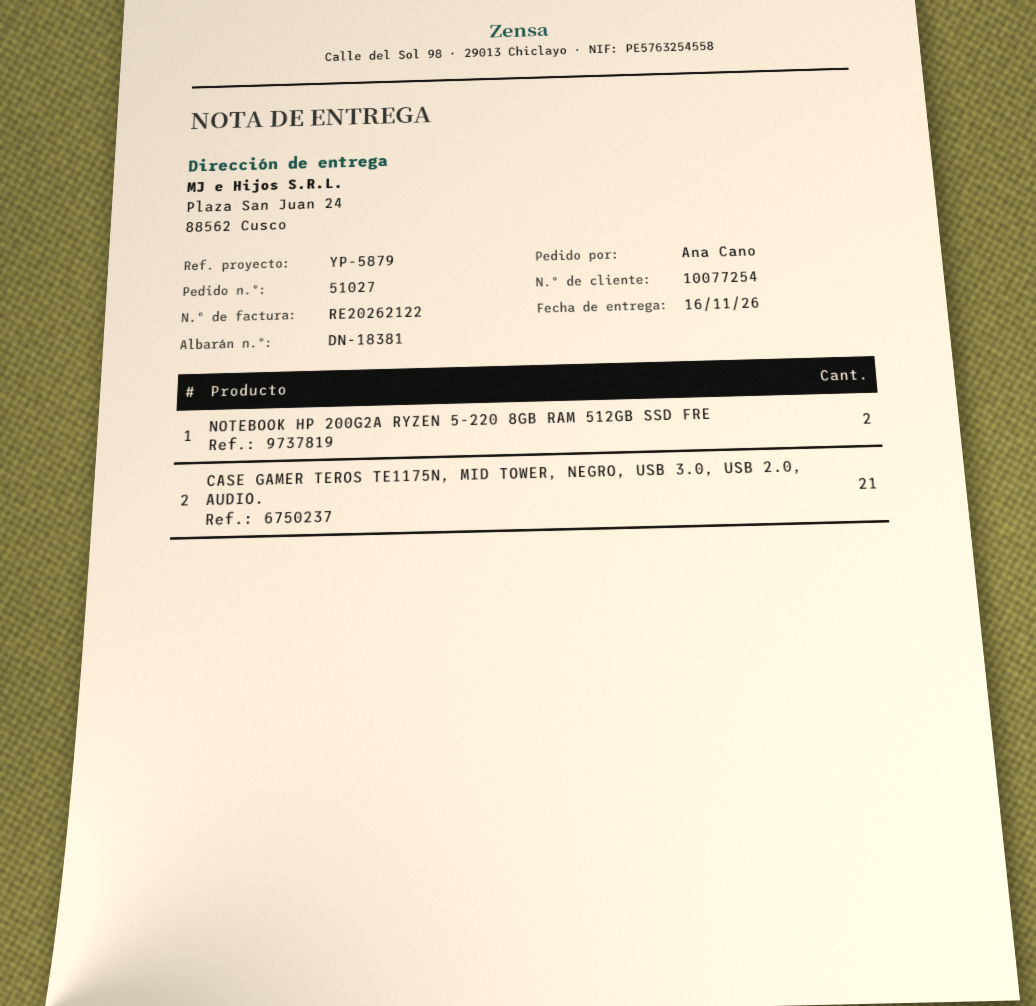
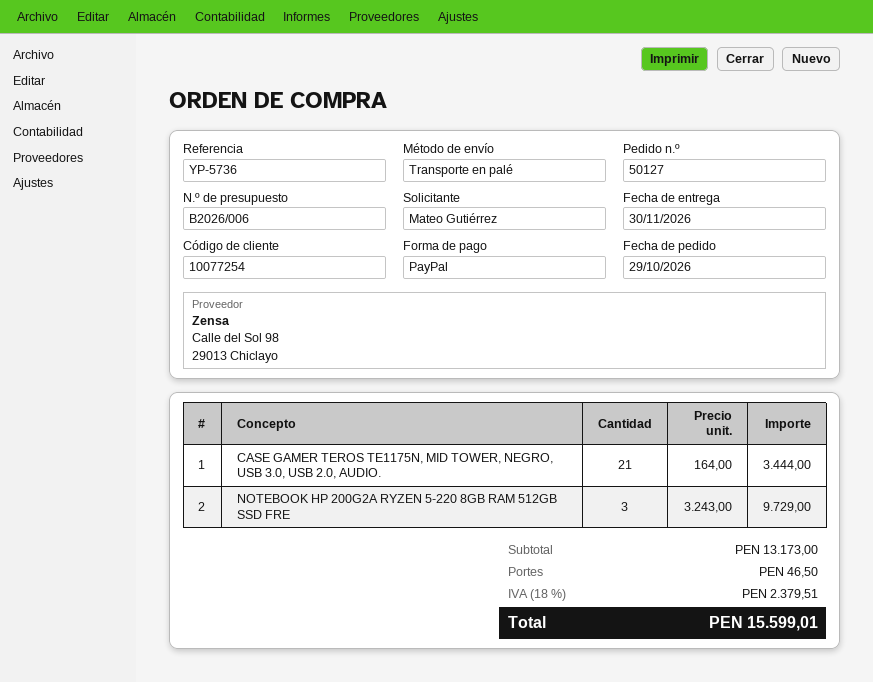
order number: 51027 -> 50127
delivery date: 2026-11-16 -> 2026-11-30
reference: YP-5879 -> YP-5736
ordered by: Ana Cano -> Mateo Gutiérrez
NOTEBOOK HP 200G2A RYZEN 5-220 8GB RAM 512GB SSD FRE: 2 -> 3

